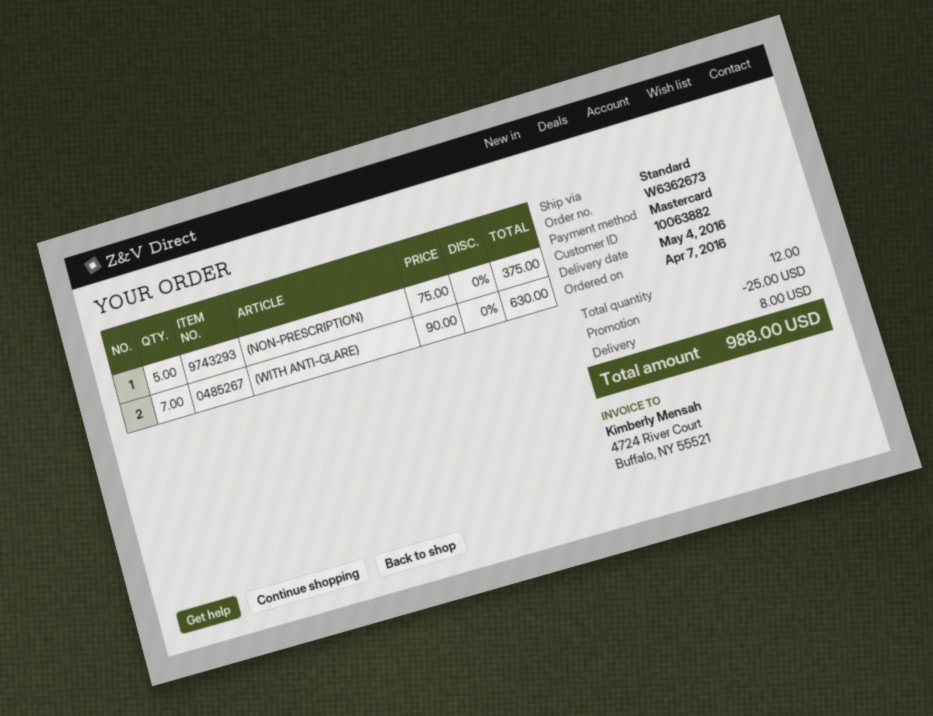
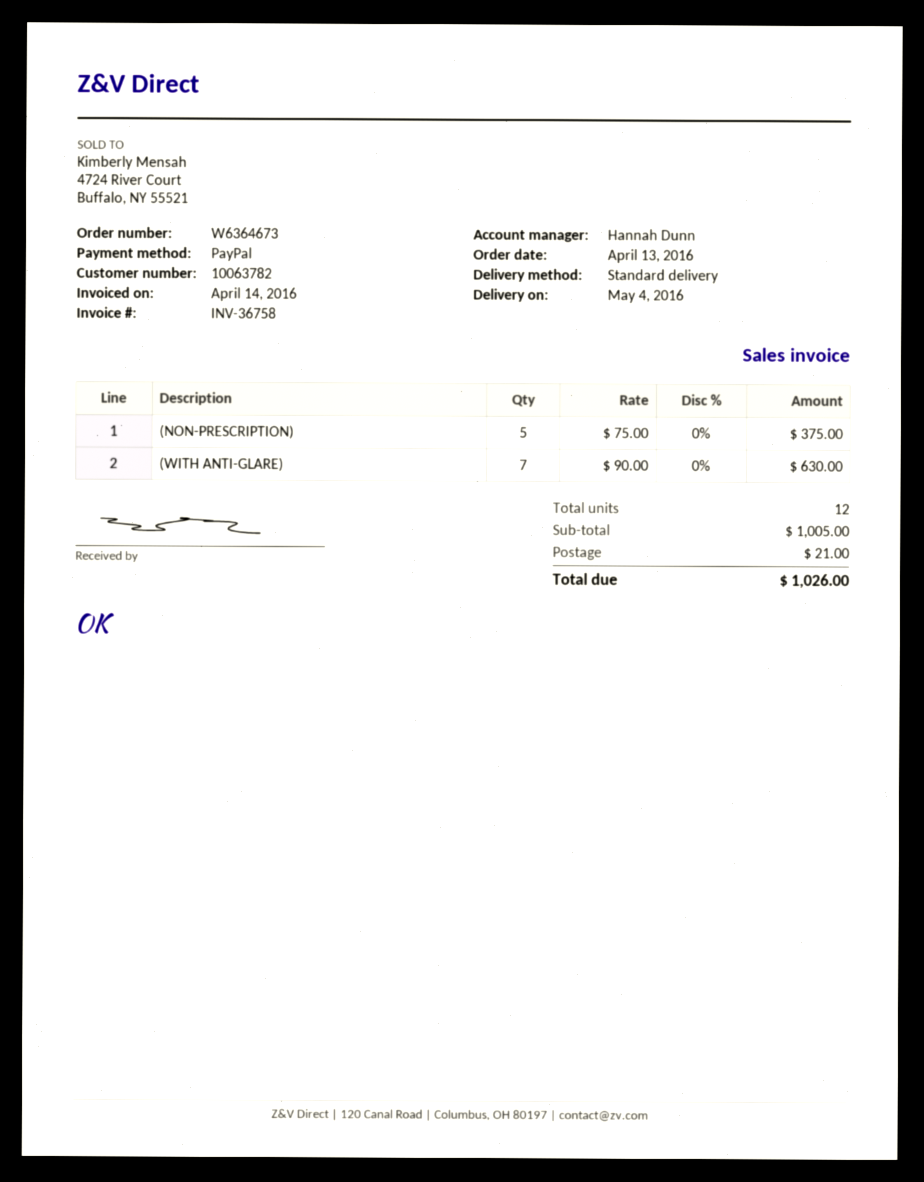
order number: W6362673 -> W6364673
order date: 2016-04-07 -> 2016-04-13
customer number: 10063882 -> 10063782
payment method: Mastercard -> PayPal
discount: 25.00 -> none
shipping: 8.00 -> 21.00
total: 988.00 -> 1026.00

